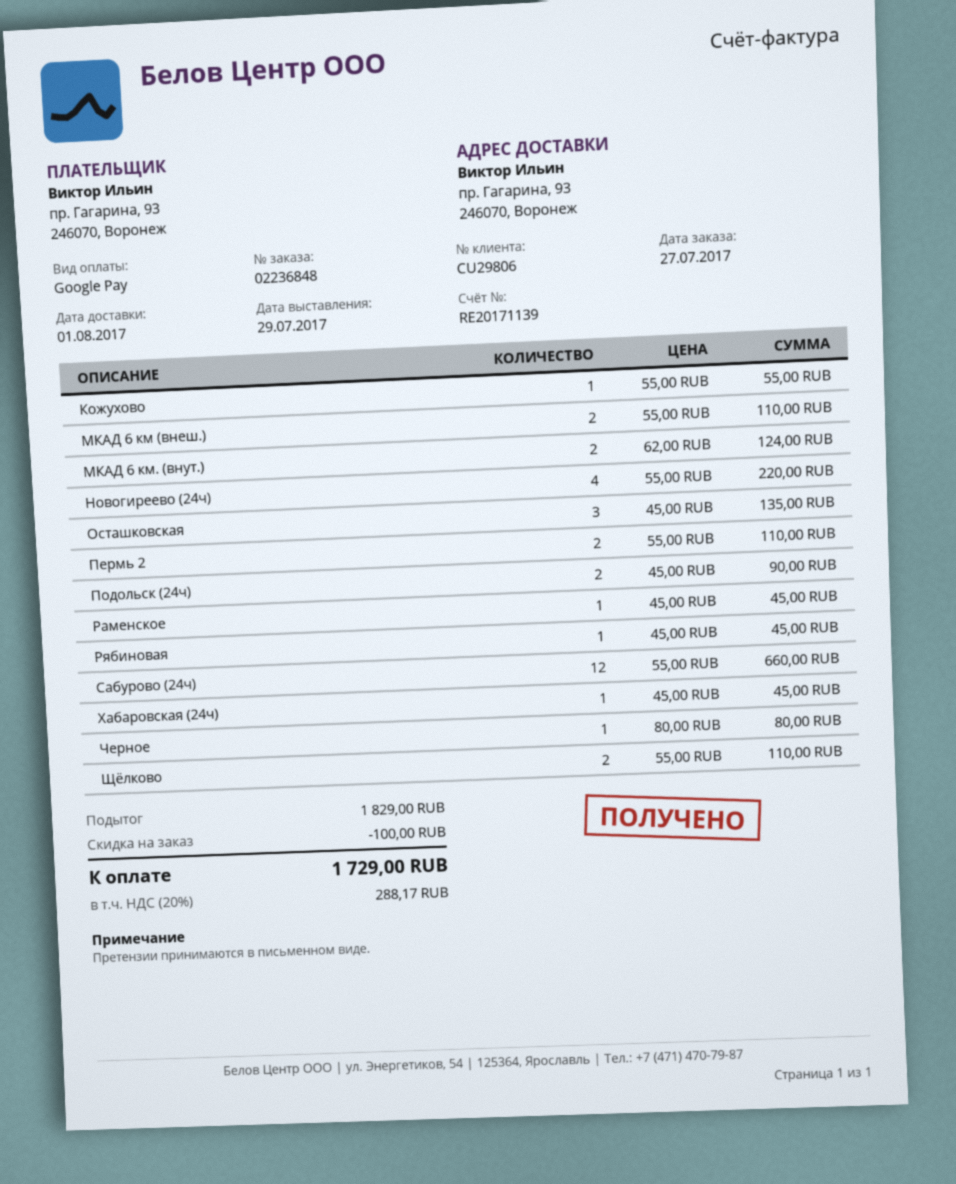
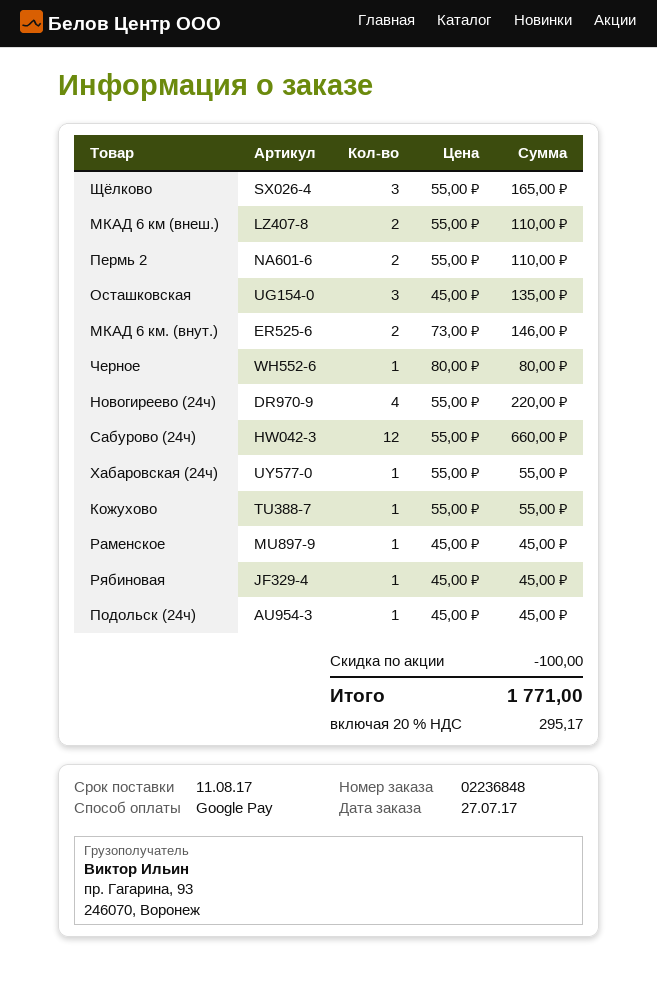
delivery date: 2017-08-01 -> 2017-08-11
МКАД 6 км. (внут.): 2 x 62.00 = 124.00 -> 2 x 73.00 = 146.00
Подольск (24ч): 2 x 45.00 = 90.00 -> 1 x 45.00 = 45.00
Хабаровская (24ч): 1 x 45.00 = 45.00 -> 1 x 55.00 = 55.00
Щёлково: 2 x 55.00 = 110.00 -> 3 x 55.00 = 165.00
tax: 20% = 288.17 -> 20% = 295.17
total: 1729.00 -> 1771.00

